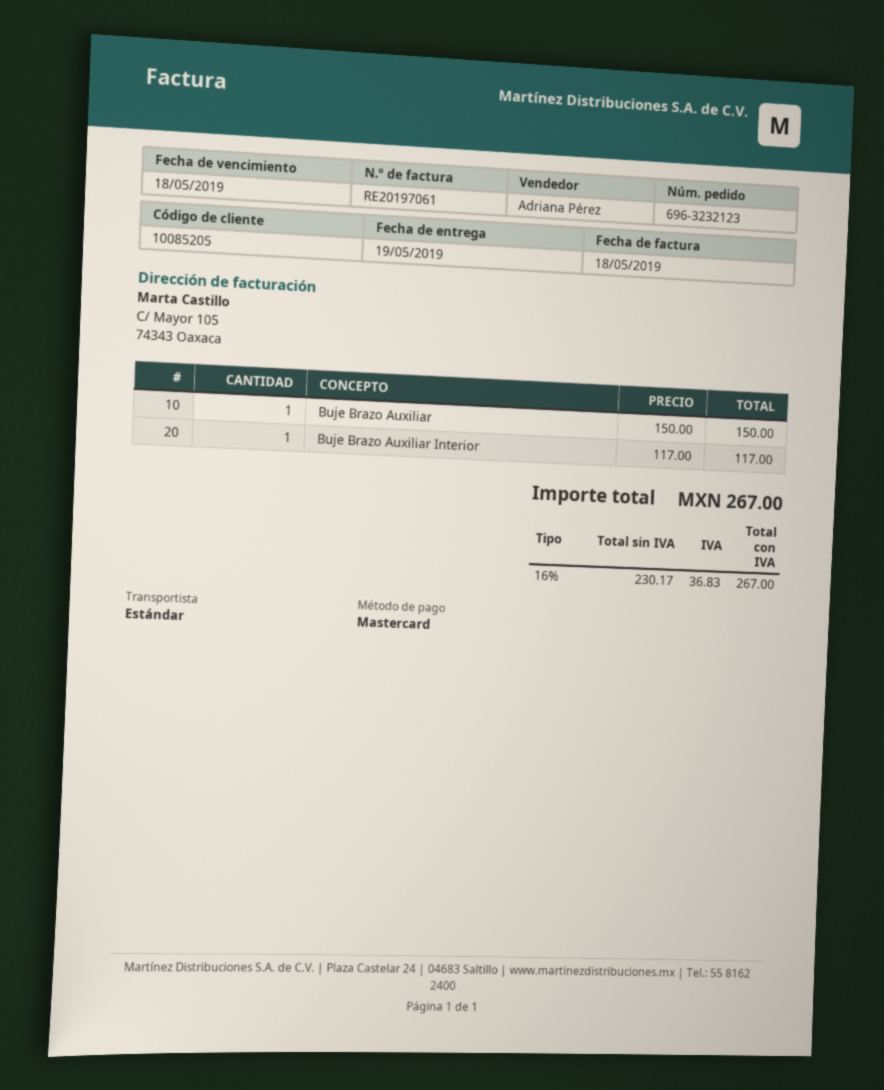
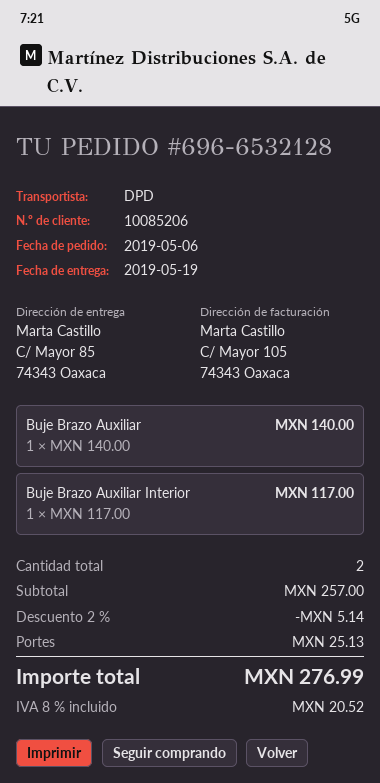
order number: 696-3232123 -> 696-6532128
customer number: 10085205 -> 10085206
shipping method: standard -> DPD
Buje Brazo Auxiliar: 1 x 150.00 = 150.00 -> 1 x 140.00 = 140.00
discount: none -> 2% = 5.14
shipping: none -> 25.13
tax: 16% = 36.83 -> 8% = 20.52
total: 267.00 -> 276.99

